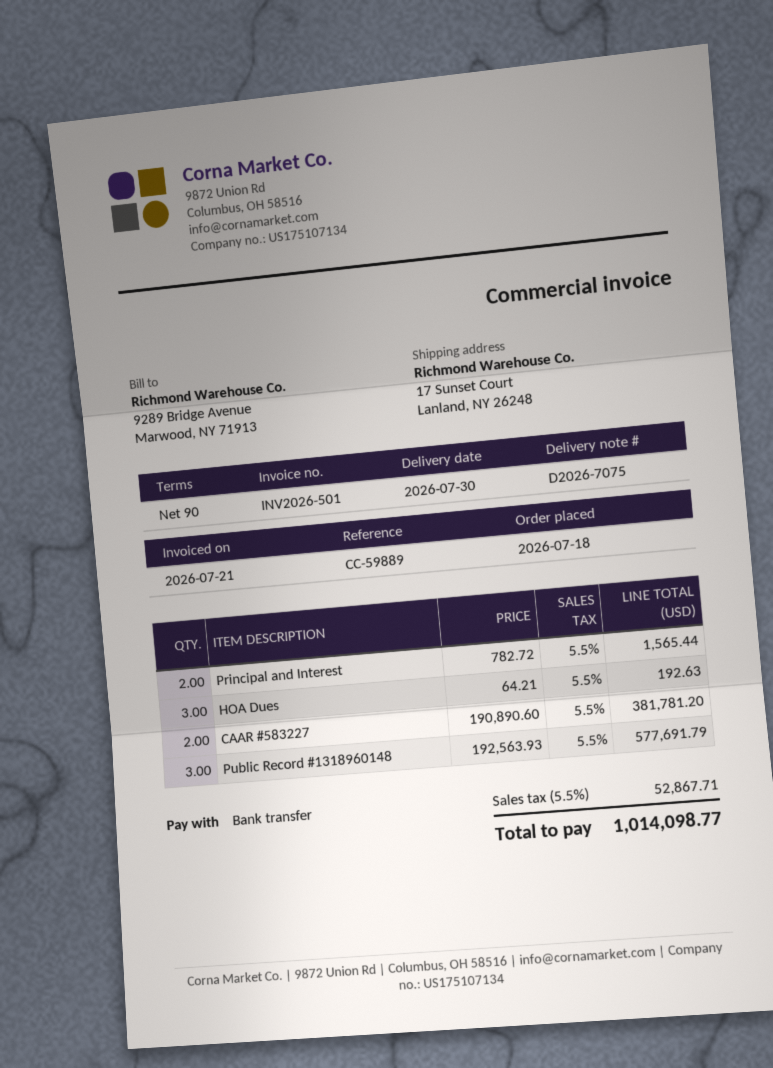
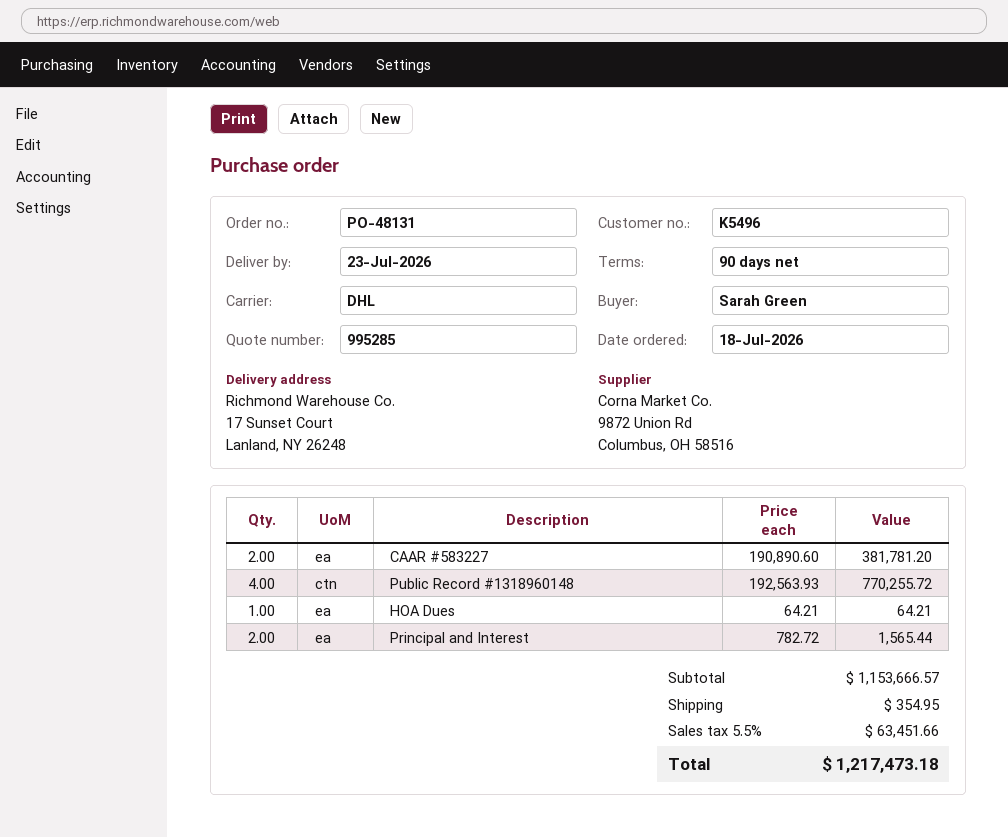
delivery date: 2026-07-30 -> 2026-07-23
HOA Dues: 3 x 64.21 = 192.63 -> 1 x 64.21 = 64.21
Public Record #1318960148: 3 x 192563.93 = 577691.79 -> 4 x 192563.93 = 770255.72
shipping: none -> 354.95
tax: 5.5% = 52867.71 -> 5.5% = 63451.66
total: 1014098.77 -> 1217473.18

